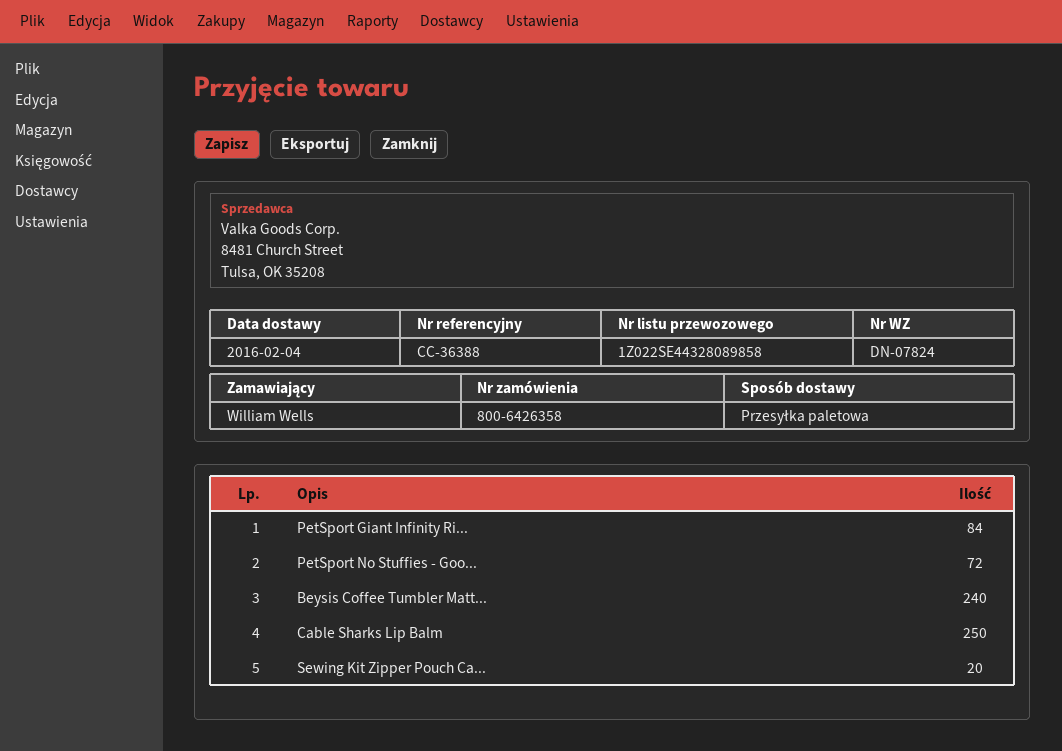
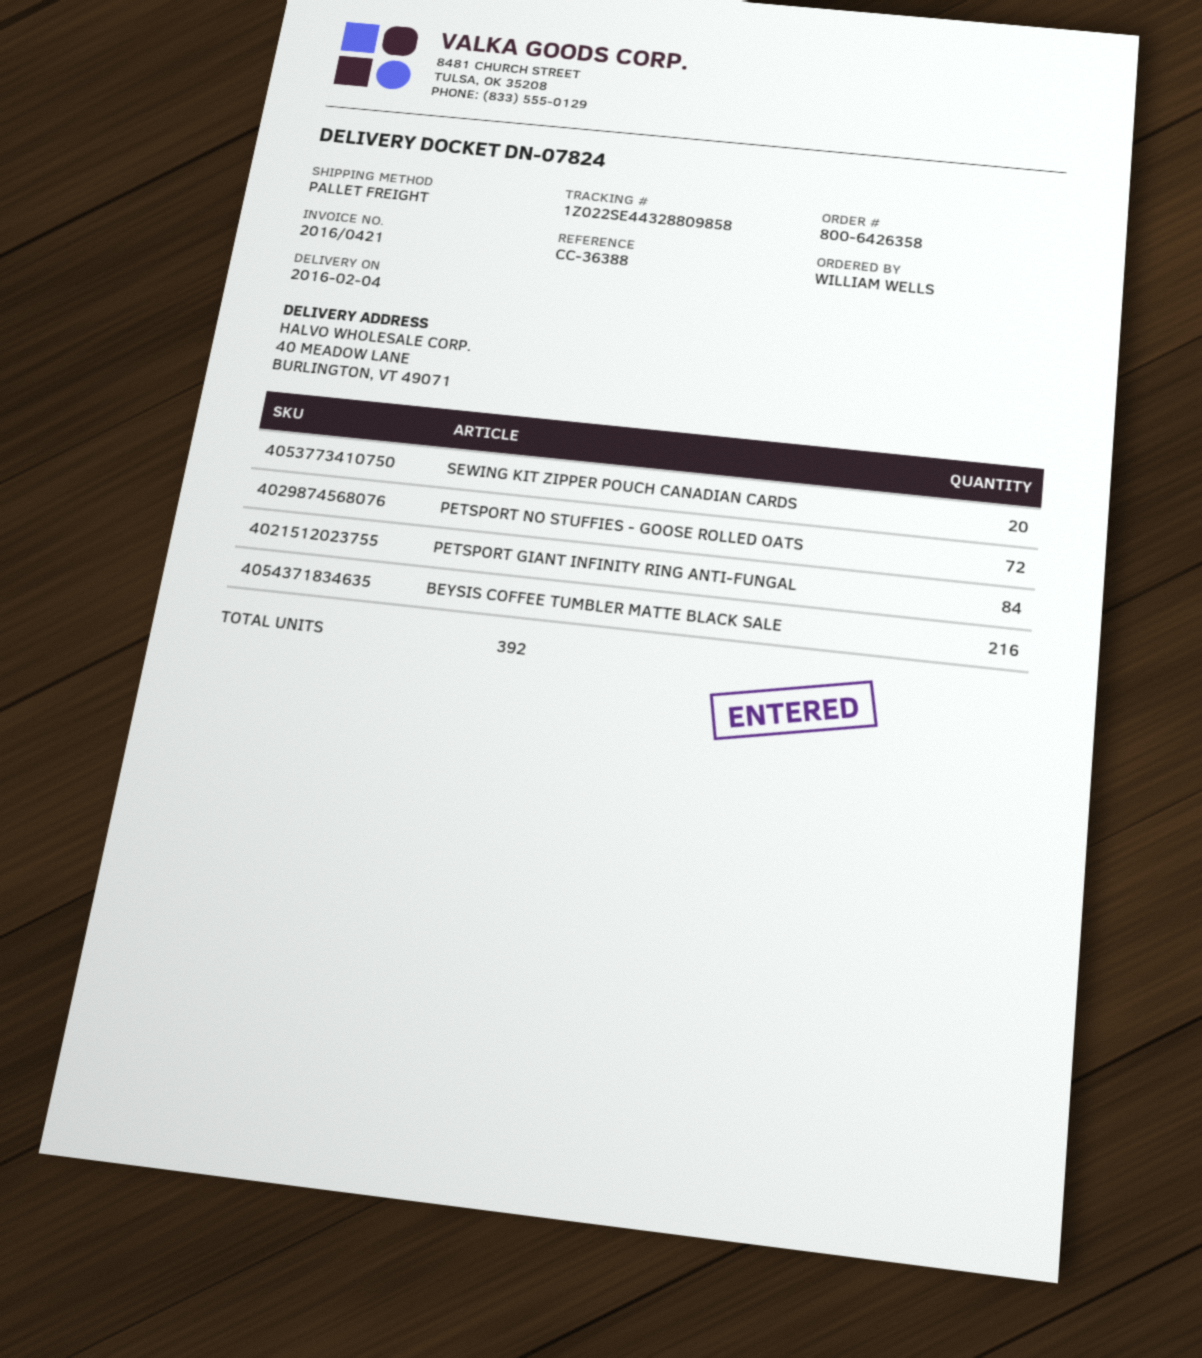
tracking number: 1Z022SE44328089858 -> 1Z022SE44328809858
Beysis Coffee Tumbler Matt...: 240 -> 216
Cable Sharks Lip Balm: 250 -> none

